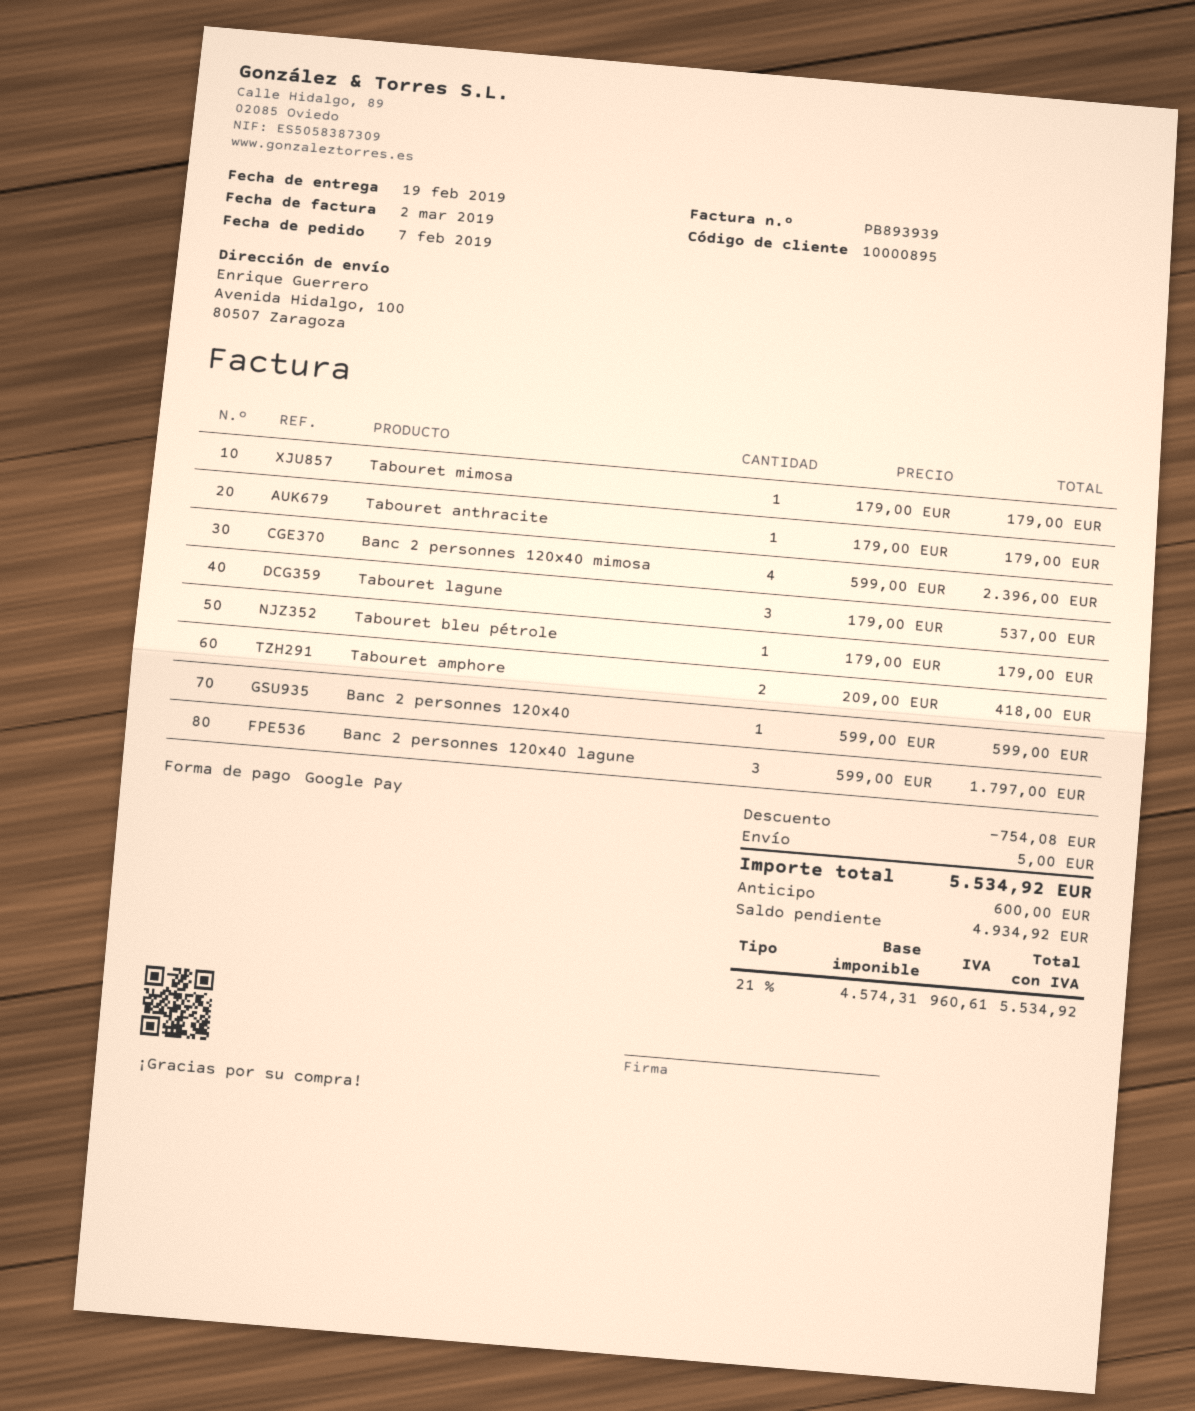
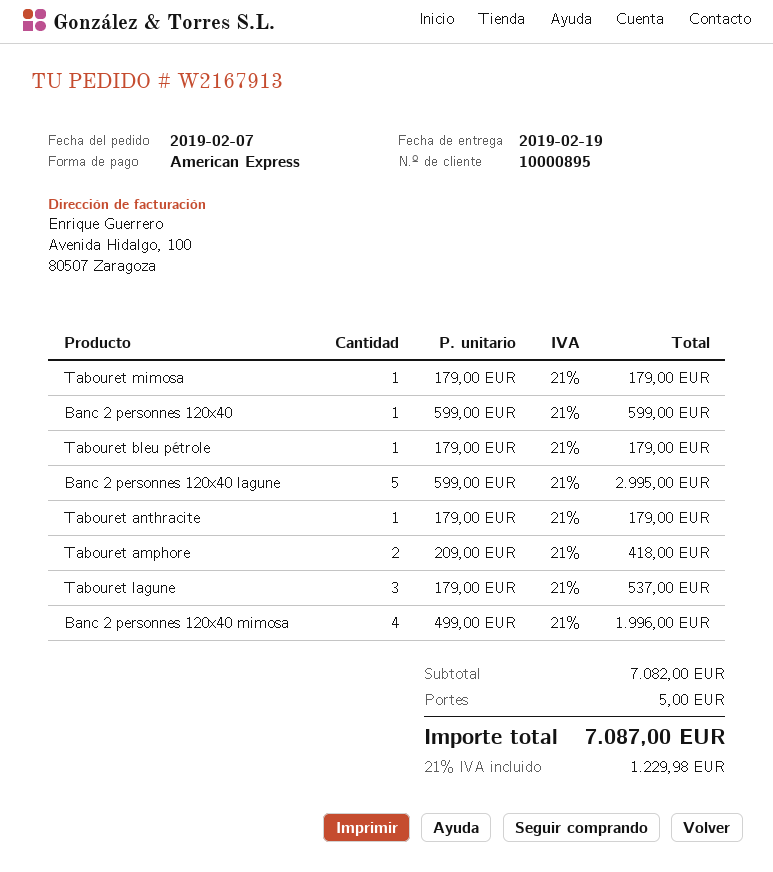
payment method: Google Pay -> American Express
Banc 2 personnes 120x40 mimosa: 4 x 599.00 = 2396.00 -> 4 x 499.00 = 1996.00
Banc 2 personnes 120x40 lagune: 3 x 599.00 = 1797.00 -> 5 x 599.00 = 2995.00
discount: 754.08 -> none
tax: 21% = 960.61 -> 21% = 1229.98
total: 5534.92 -> 7087.00

